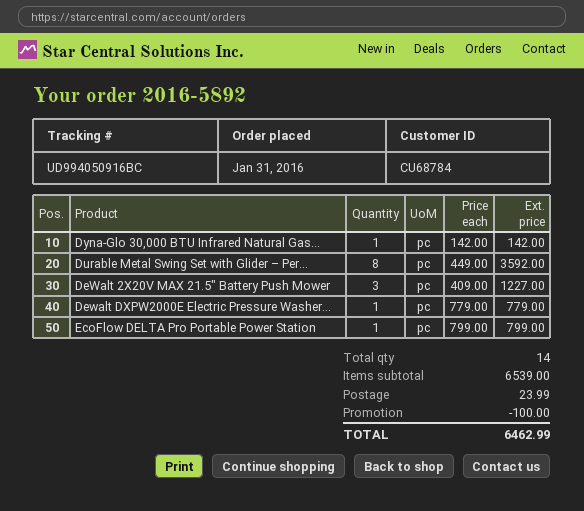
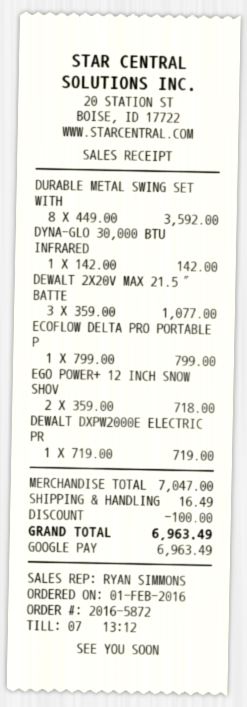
order number: 2016-5892 -> 2016-5872
order date: 2016-01-31 -> 2016-02-01
DeWalt 2X20V MAX 21.5″ Battery Push Mower: 3 x 409.00 = 1227.00 -> 3 x 359.00 = 1077.00
Dewalt DXPW2000E Electric Pressure Washer...: 1 x 779.00 = 779.00 -> 1 x 719.00 = 719.00
EGO POWER+ 12 INCH SNOW SHOV: none -> 2 x 359.00 = 718.00
subtotal: 6539.00 -> 7047.00
shipping: 23.99 -> 16.49
total: 6462.99 -> 6963.49

